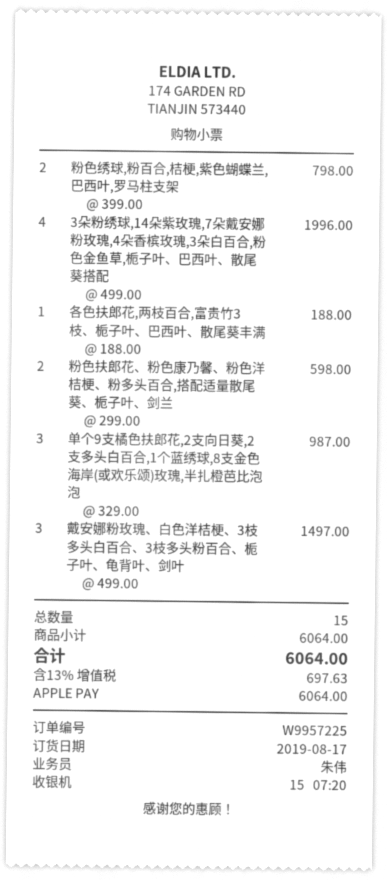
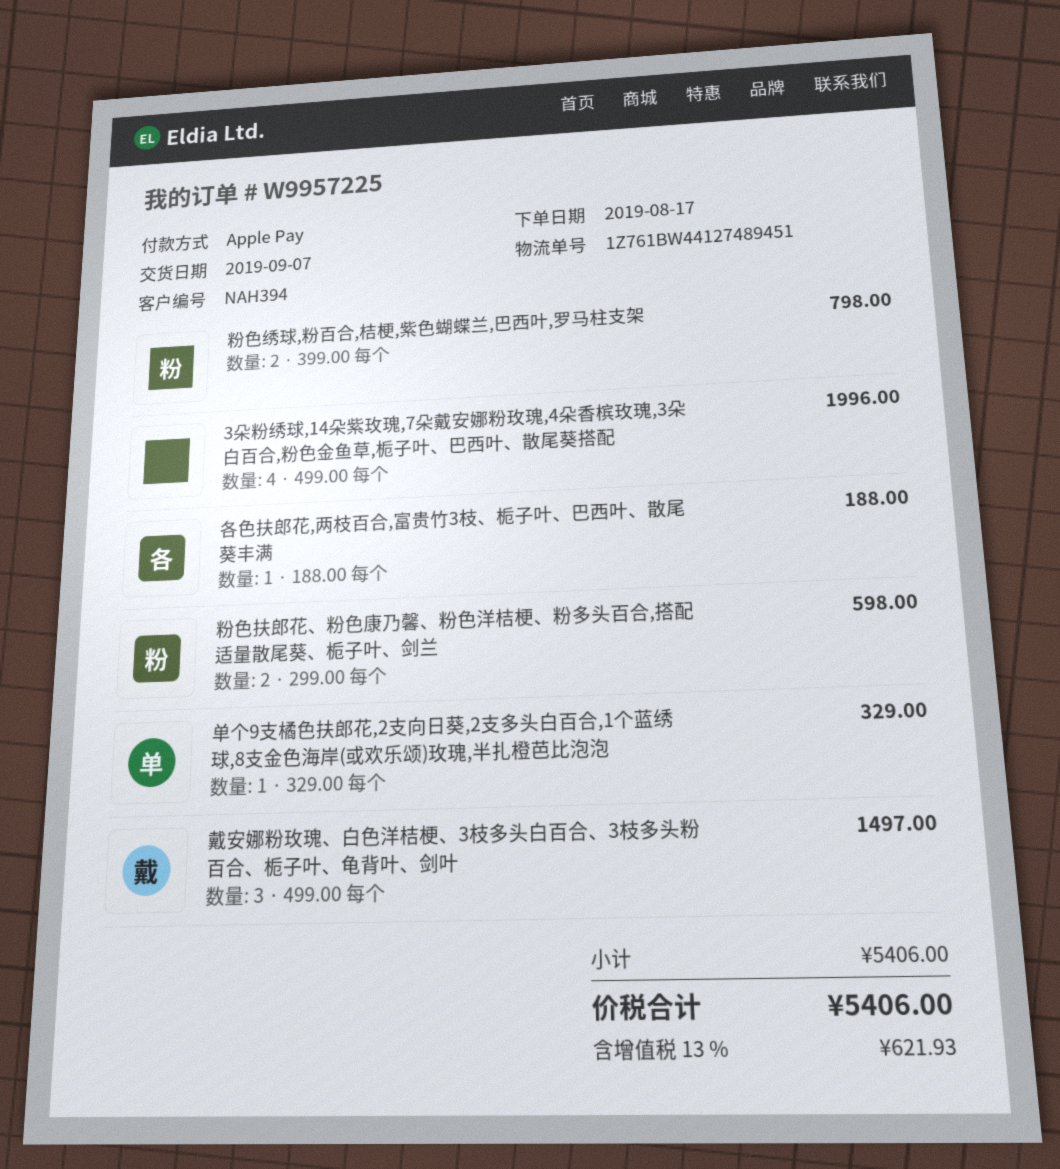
单个9支橘色扶郎花,2支向日葵,2支多头白百合,1个蓝绣球,8支金色海岸(或欢乐颂)玫瑰,半扎橙芭比泡泡: 3 x 329.00 = 987.00 -> 1 x 329.00 = 329.00
subtotal: 6064.00 -> 5406.00
tax: 13% = 697.63 -> 13% = 621.93
total: 6064.00 -> 5406.00

